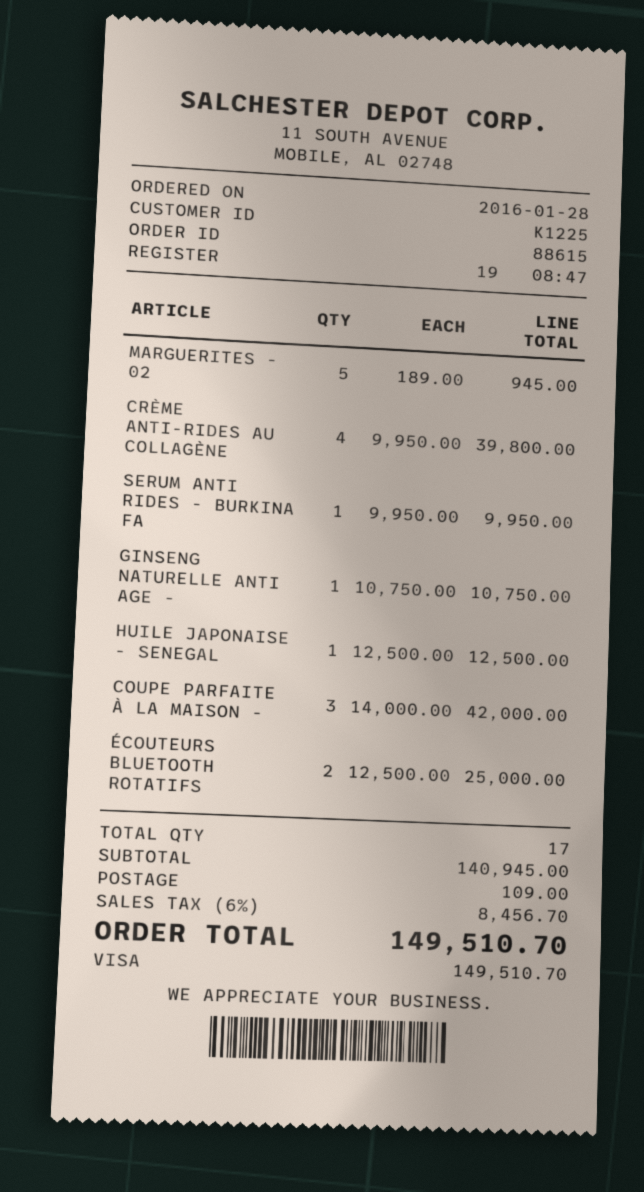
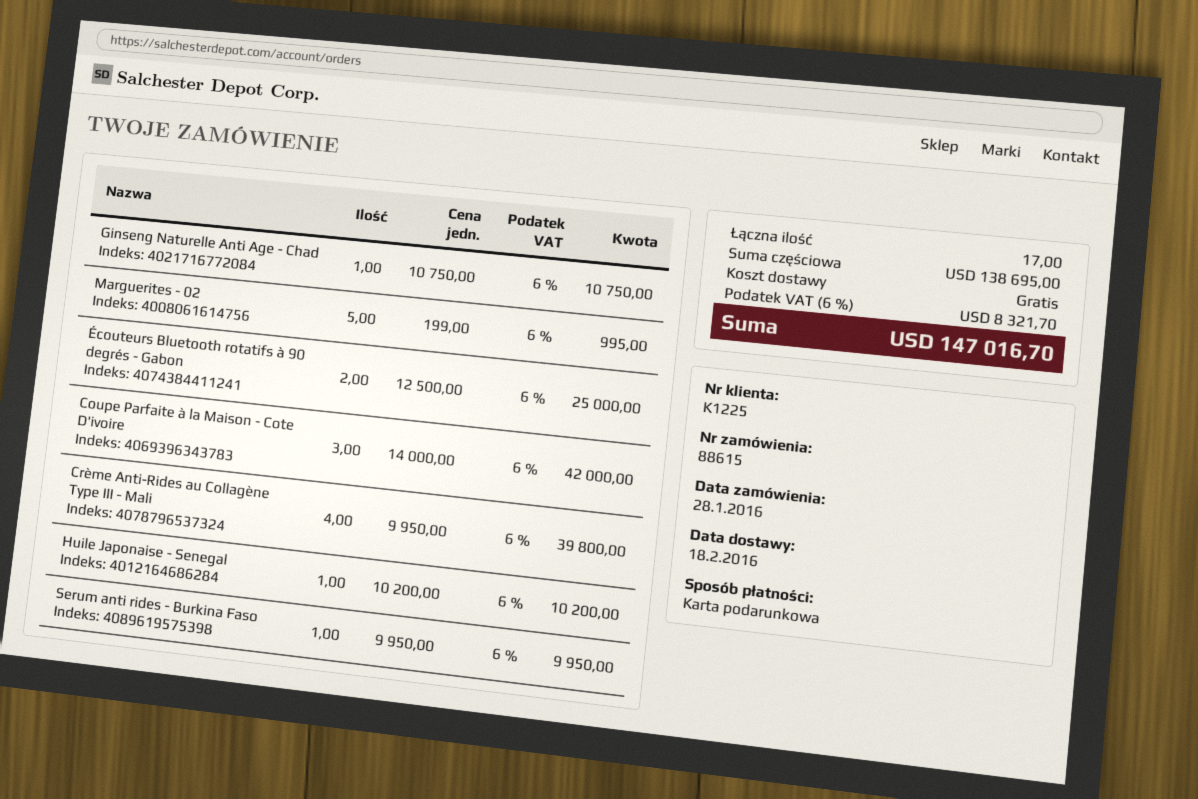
payment method: Visa -> gift card
MARGUERITES - 02: 5 x 189.00 = 945.00 -> 5 x 199.00 = 995.00
HUILE JAPONAISE - SENEGAL: 1 x 12500.00 = 12500.00 -> 1 x 10200.00 = 10200.00
subtotal: 140945.00 -> 138695.00
shipping: 109.00 -> 0.00
tax: 6% = 8456.70 -> 6% = 8321.70
total: 149510.70 -> 147016.70

